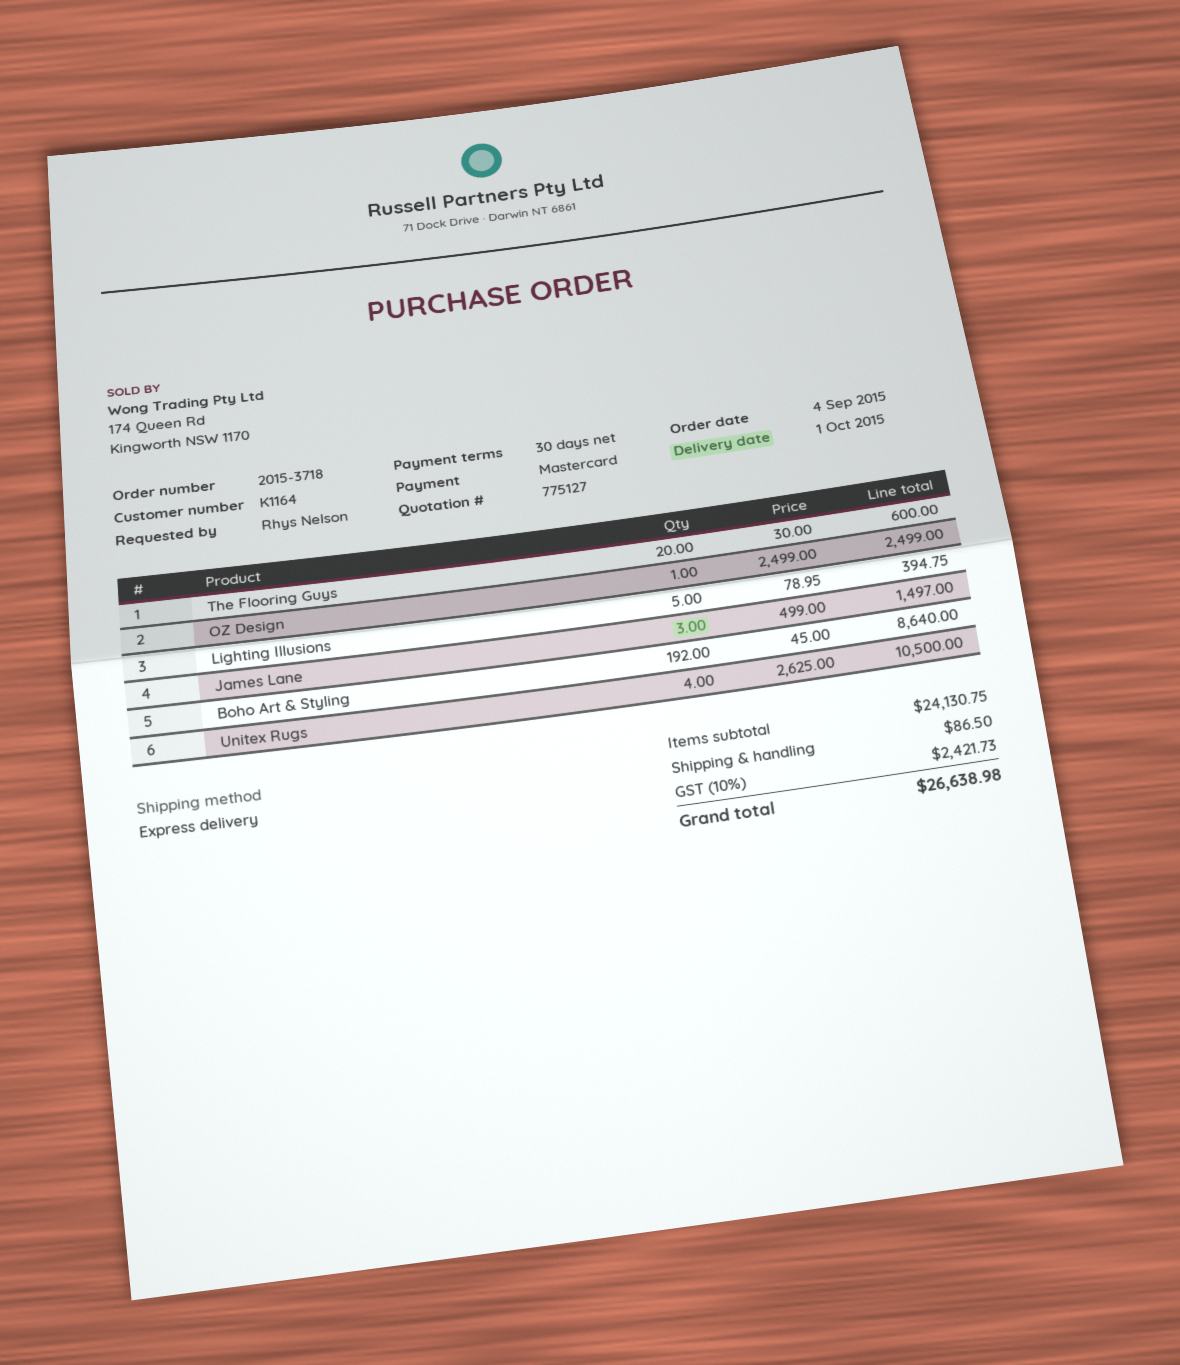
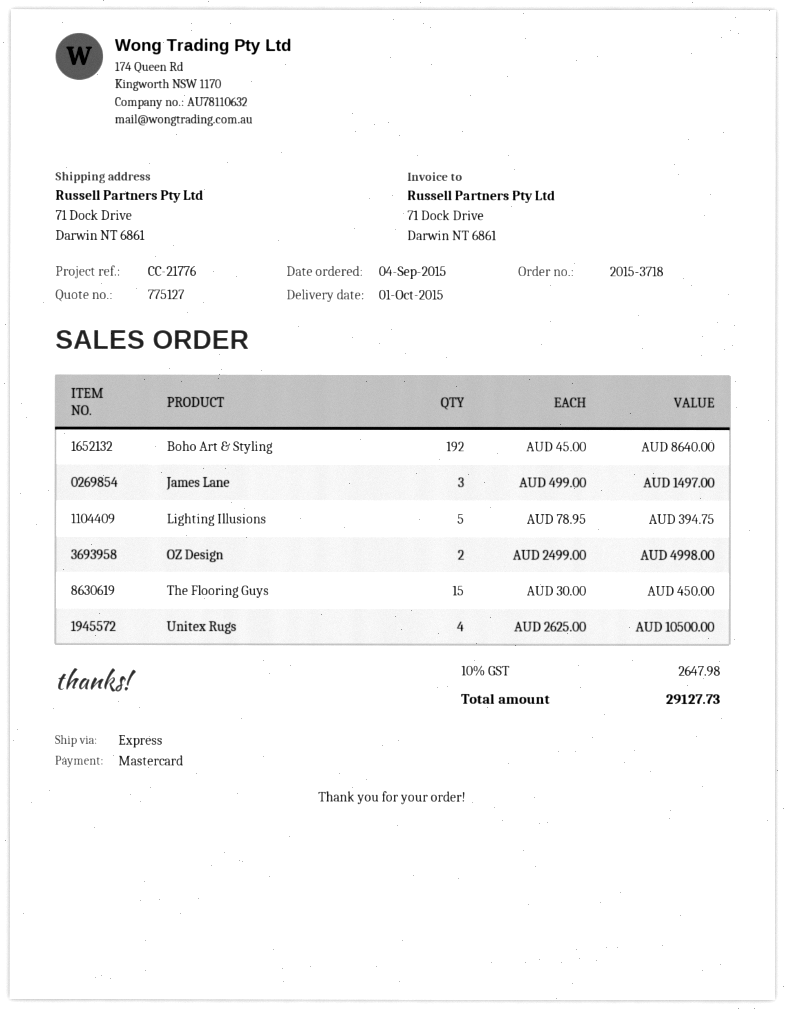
The Flooring Guys: 20 x 30.00 = 600.00 -> 15 x 30.00 = 450.00
OZ Design: 1 x 2499.00 = 2499.00 -> 2 x 2499.00 = 4998.00
shipping: 86.50 -> none
tax: 10% = 2421.73 -> 10% = 2647.98
total: 26638.98 -> 29127.73

